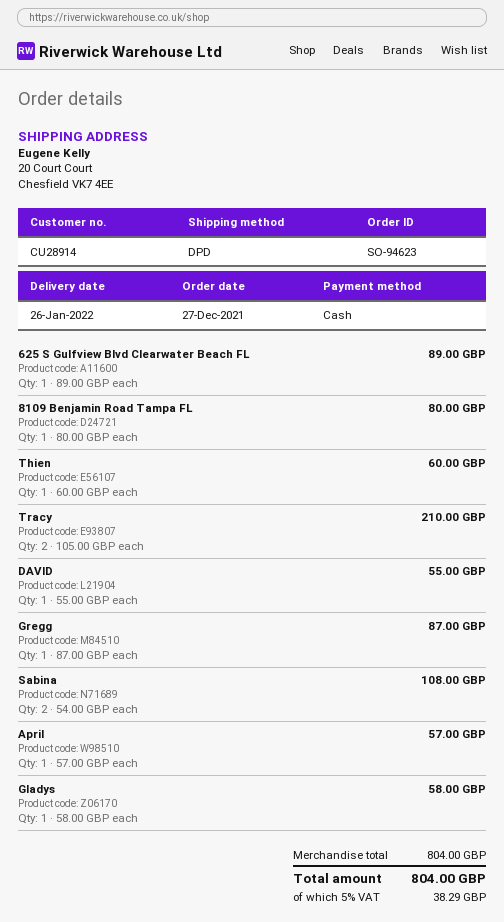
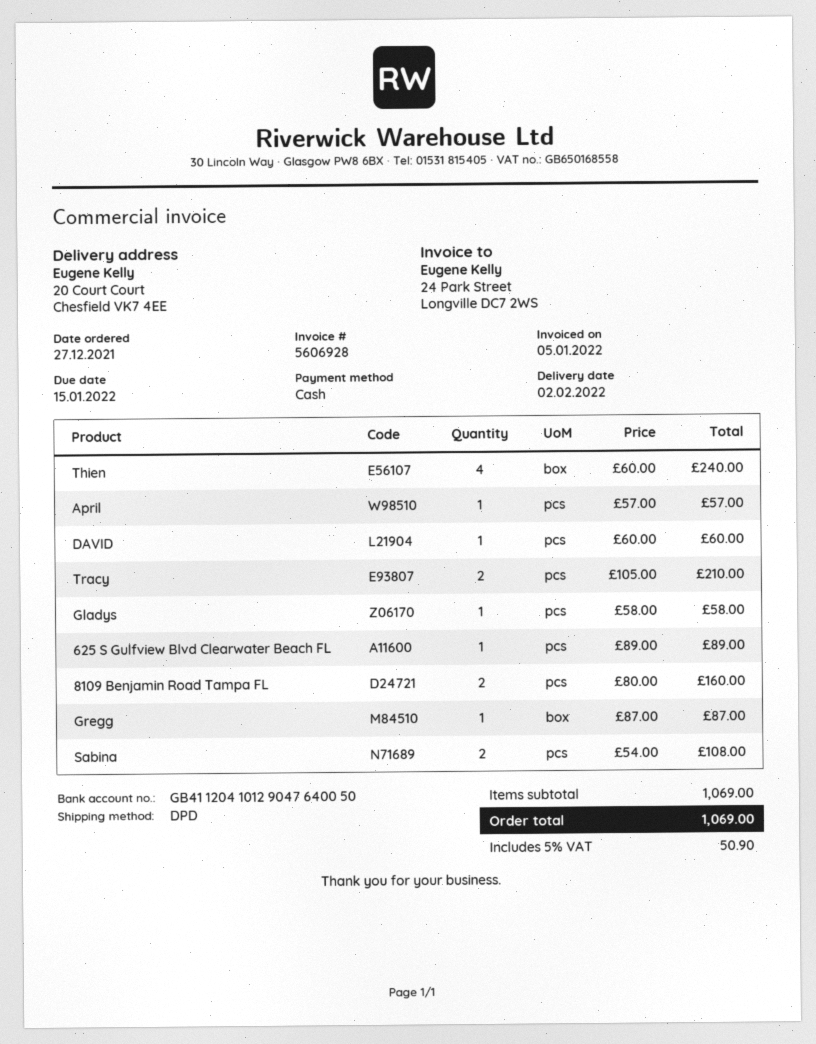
delivery date: 2022-01-26 -> 2022-02-02
8109 Benjamin Road Tampa FL: 1 x 80.00 = 80.00 -> 2 x 80.00 = 160.00
Thien: 1 x 60.00 = 60.00 -> 4 x 60.00 = 240.00
DAVID: 1 x 55.00 = 55.00 -> 1 x 60.00 = 60.00
subtotal: 804.00 -> 1069.00
tax: 5% = 38.29 -> 5% = 50.90
total: 804.00 -> 1069.00

